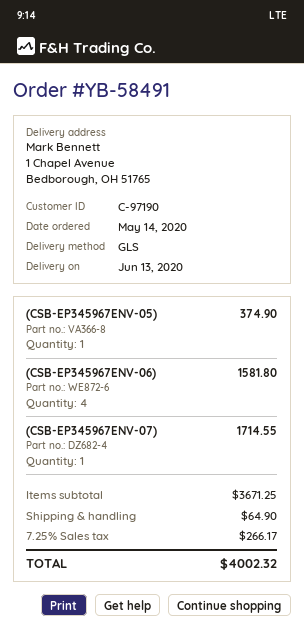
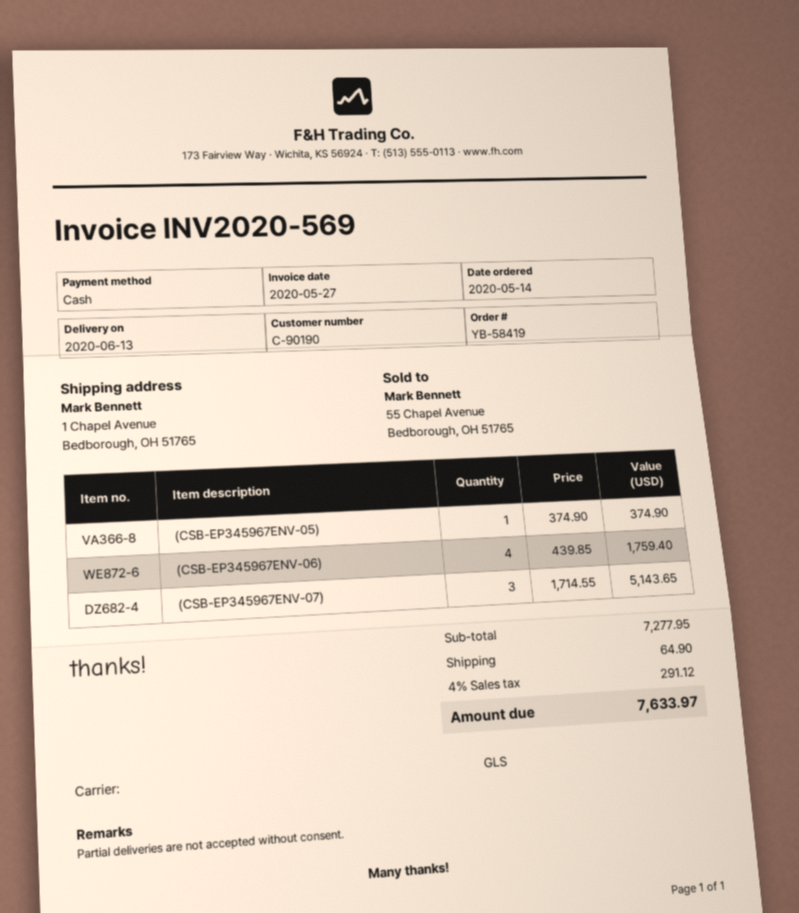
order number: YB-58491 -> YB-58419
customer number: C-97190 -> C-90190
(CSB-EP345967ENV-06): 4 for 1581.80 -> 4 for 1759.40
(CSB-EP345967ENV-07): 1 for 1714.55 -> 3 for 5143.65
subtotal: 3671.25 -> 7277.95
tax: 7.25% = 266.17 -> 4% = 291.12
total: 4002.32 -> 7633.97

